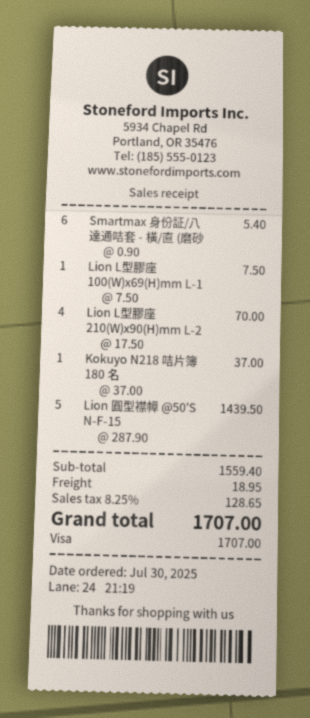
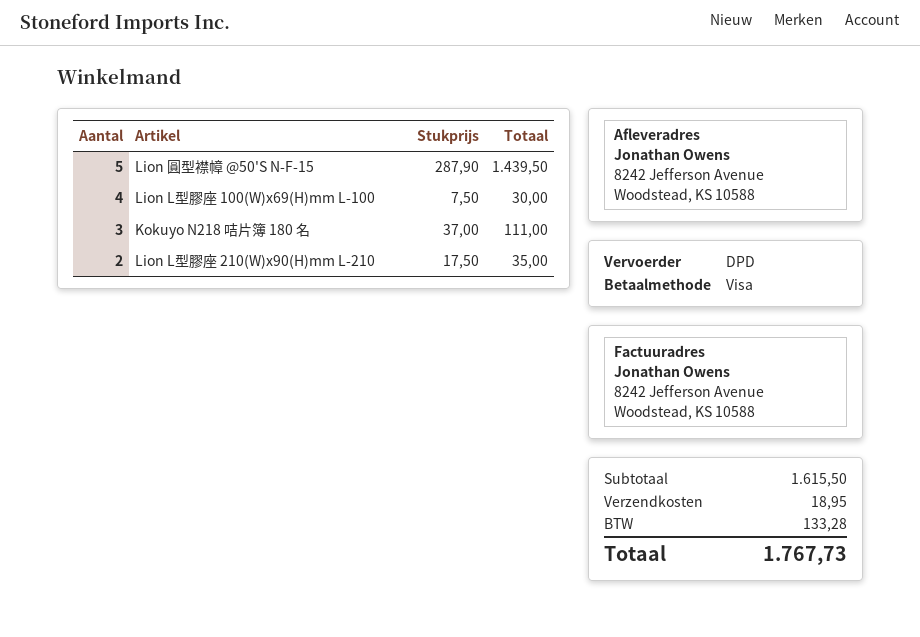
Smartmax 身份証/八達通咭套 - 橫/直 (磨砂: 6 x 0.90 = 5.40 -> none
Lion L型膠座 100(W)x69(H)mm L-1: 1 x 7.50 = 7.50 -> 4 x 7.50 = 30.00
Lion L型膠座 210(W)x90(H)mm L-2: 4 x 17.50 = 70.00 -> 2 x 17.50 = 35.00
Kokuyo N218 咭片簿 180 名: 1 x 37.00 = 37.00 -> 3 x 37.00 = 111.00
subtotal: 1559.40 -> 1615.50
tax: 128.65 -> 133.28
total: 1707.00 -> 1767.73

